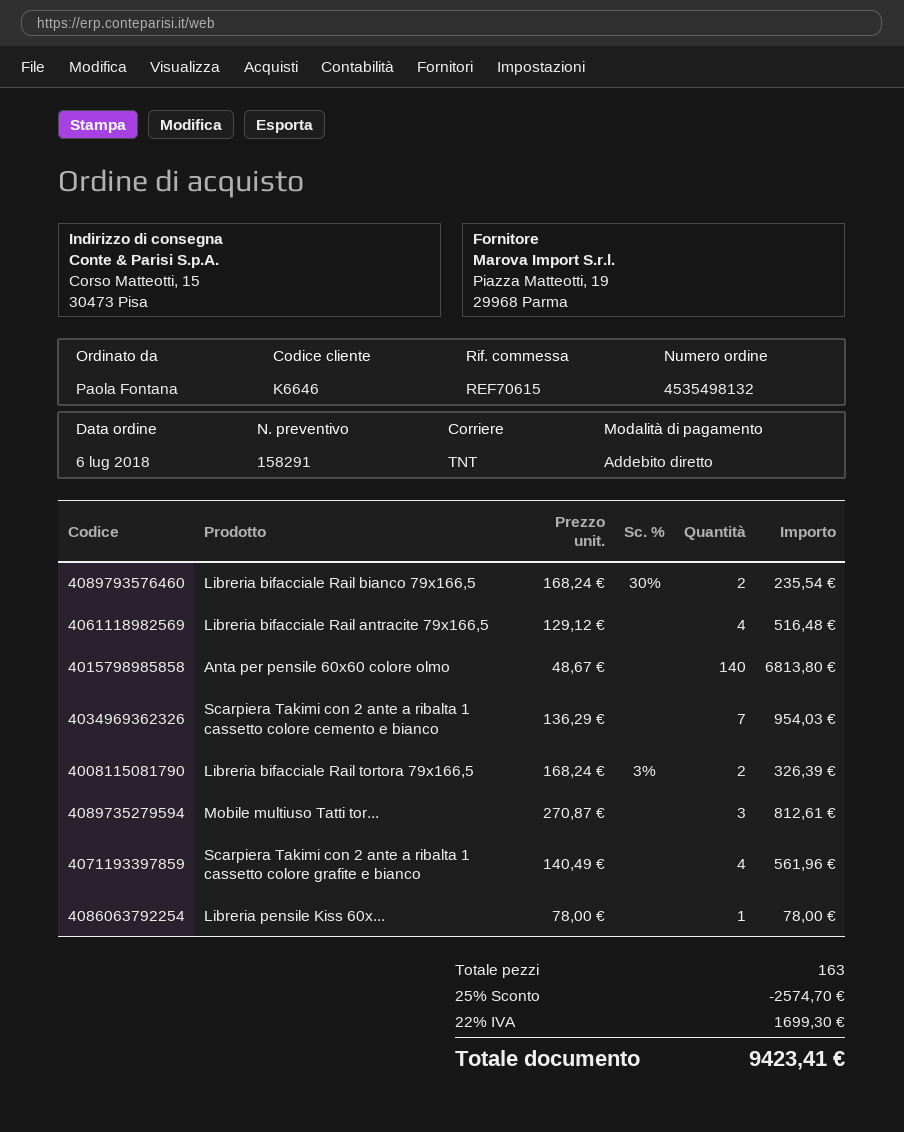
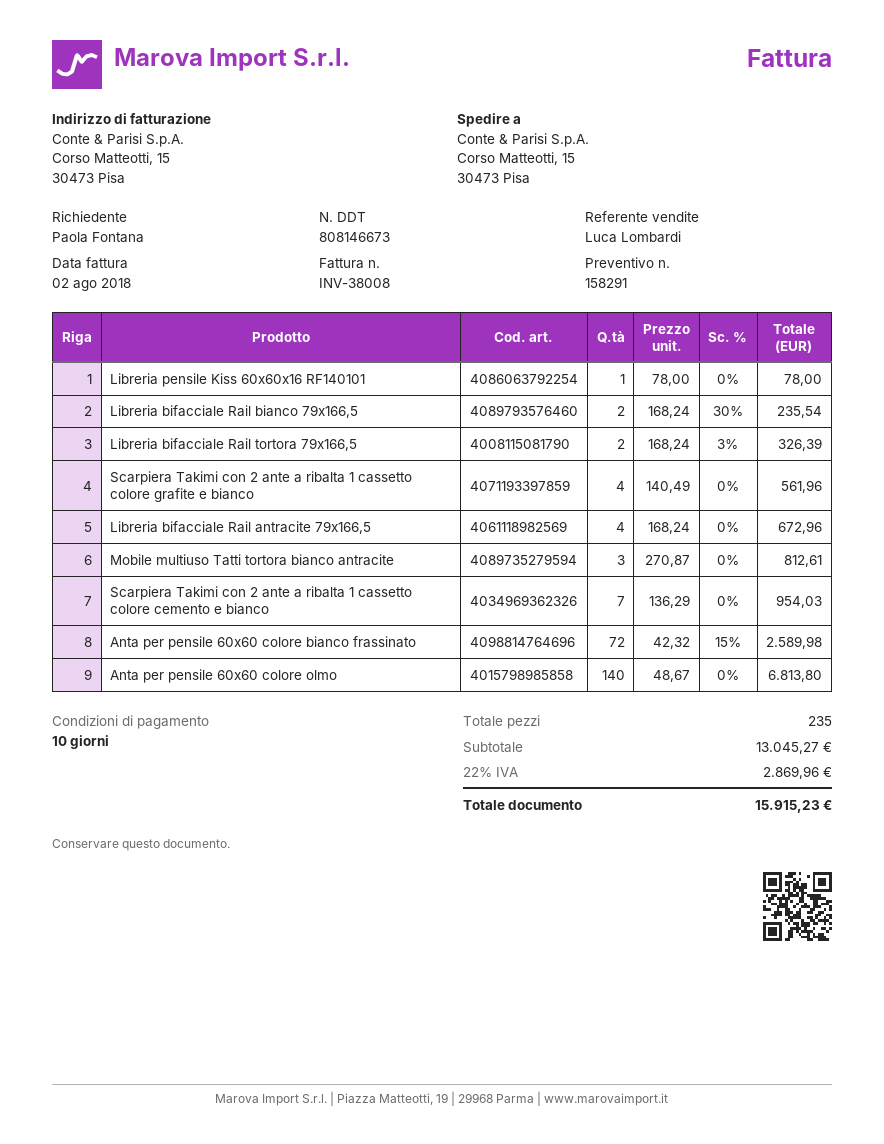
Libreria bifacciale Rail antracite 79x166,5: 4 x 129.12 = 516.48 -> 4 x 168.24 = 672.96
Anta per pensile 60x60 colore bianco frassinato: none -> 72 x 42.32 - 15% = 2589.98
total quantity: 163 -> 235
discount: 25% = 2574.70 -> none
tax: 22% = 1699.30 -> 22% = 2869.96
total: 9423.41 -> 15915.23

